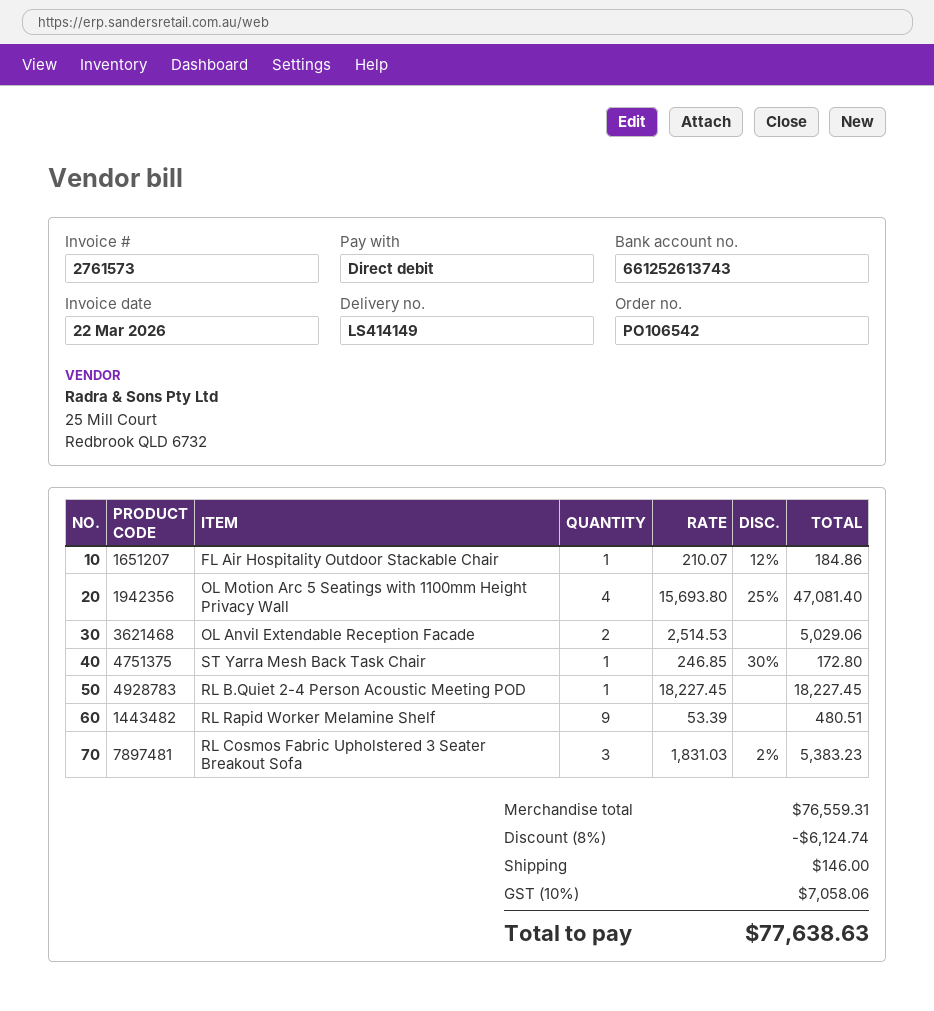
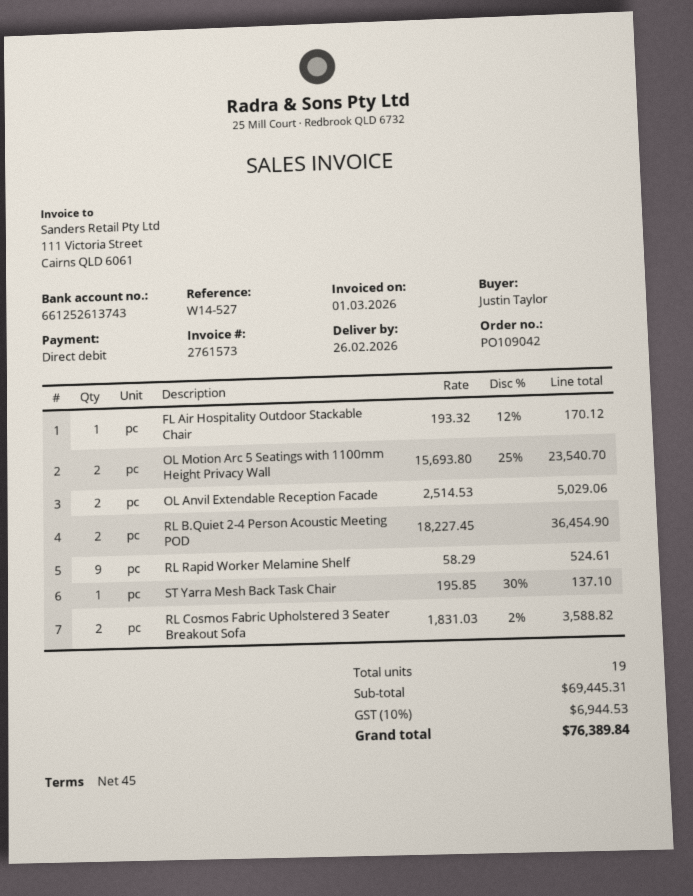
order number: PO106542 -> PO109042
invoice date: 2026-03-22 -> 2026-03-01
FL Air Hospitality Outdoor Stackable Chair: 1 x 210.07 - 12% = 184.86 -> 1 x 193.32 - 12% = 170.12
OL Motion Arc 5 Seatings with 1100mm Height Privacy Wall: 4 x 15693.80 - 25% = 47081.40 -> 2 x 15693.80 - 25% = 23540.70
ST Yarra Mesh Back Task Chair: 1 x 246.85 - 30% = 172.80 -> 1 x 195.85 - 30% = 137.10
RL B.Quiet 2-4 Person Acoustic Meeting POD: 1 x 18227.45 = 18227.45 -> 2 x 18227.45 = 36454.90
RL Rapid Worker Melamine Shelf: 9 x 53.39 = 480.51 -> 9 x 58.29 = 524.61
RL Cosmos Fabric Upholstered 3 Seater Breakout Sofa: 3 x 1831.03 - 2% = 5383.23 -> 2 x 1831.03 - 2% = 3588.82
subtotal: 76559.31 -> 69445.31
discount: 8% = 6124.74 -> none
shipping: 146.00 -> none
tax: 10% = 7058.06 -> 10% = 6944.53
total: 77638.63 -> 76389.84

